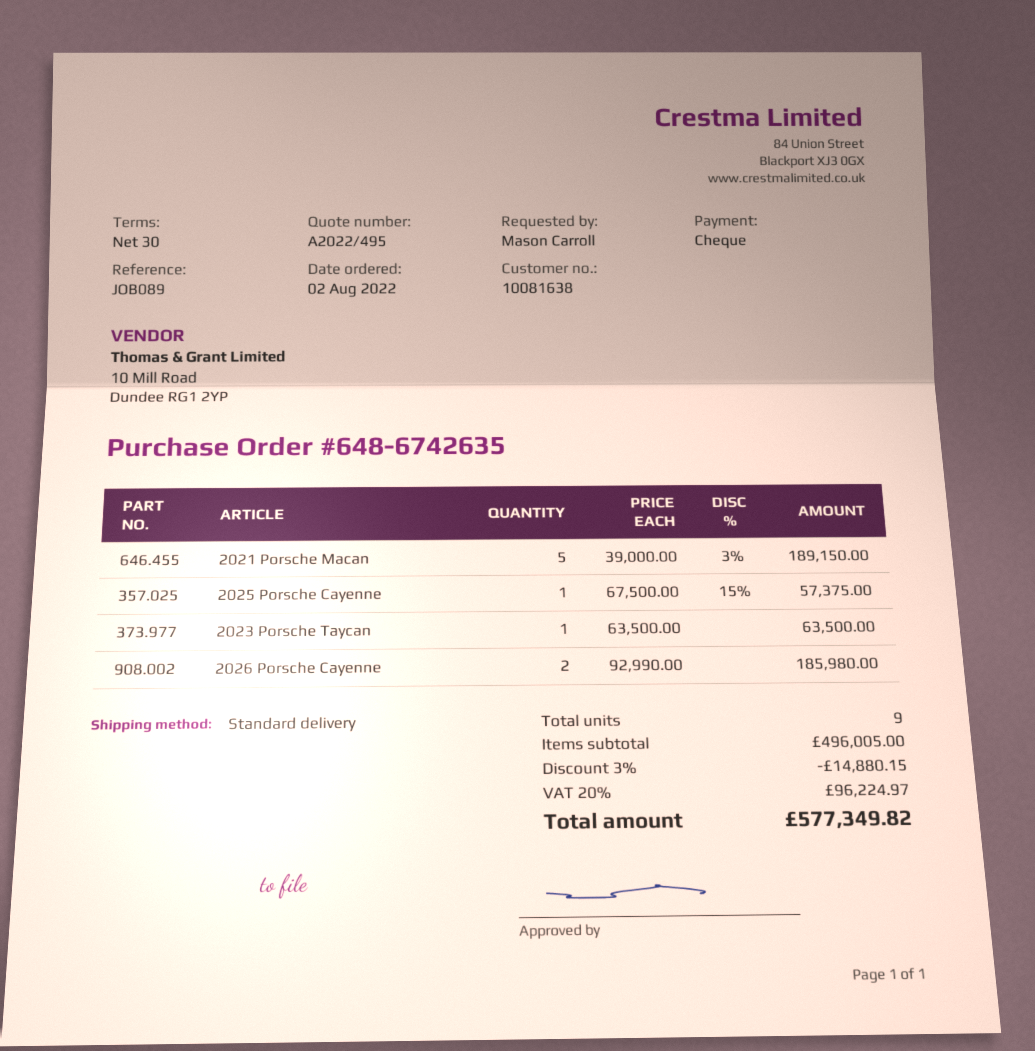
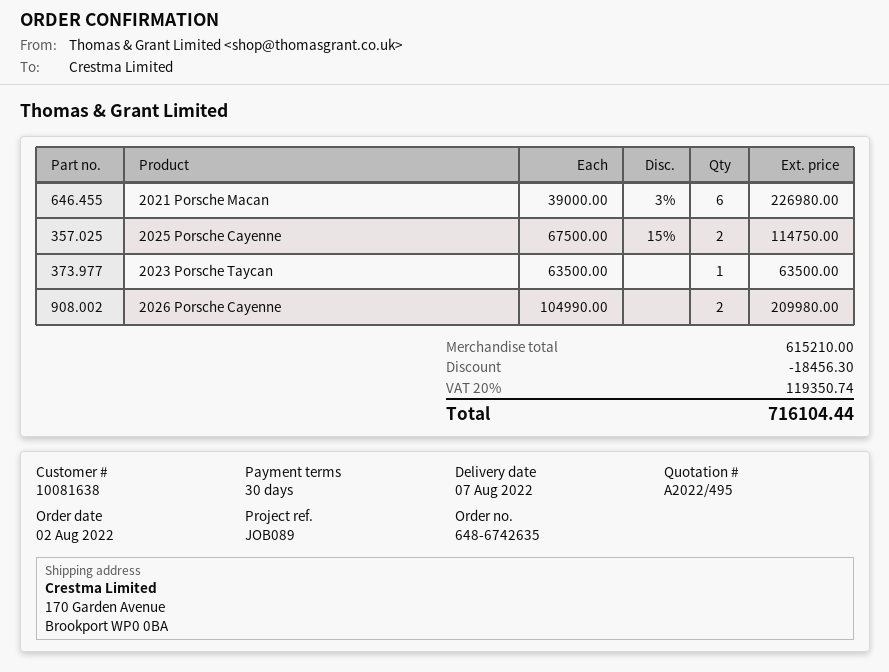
2021 Porsche Macan: 5 x 39000.00 - 3% = 189150.00 -> 6 x 39000.00 - 3% = 226980.00
2025 Porsche Cayenne: 1 x 67500.00 - 15% = 57375.00 -> 2 x 67500.00 - 15% = 114750.00
2026 Porsche Cayenne: 2 x 92990.00 = 185980.00 -> 2 x 104990.00 = 209980.00
subtotal: 496005.00 -> 615210.00
discount: 14880.15 -> 18456.30
tax: 20% = 96224.97 -> 20% = 119350.74
total: 577349.82 -> 716104.44

